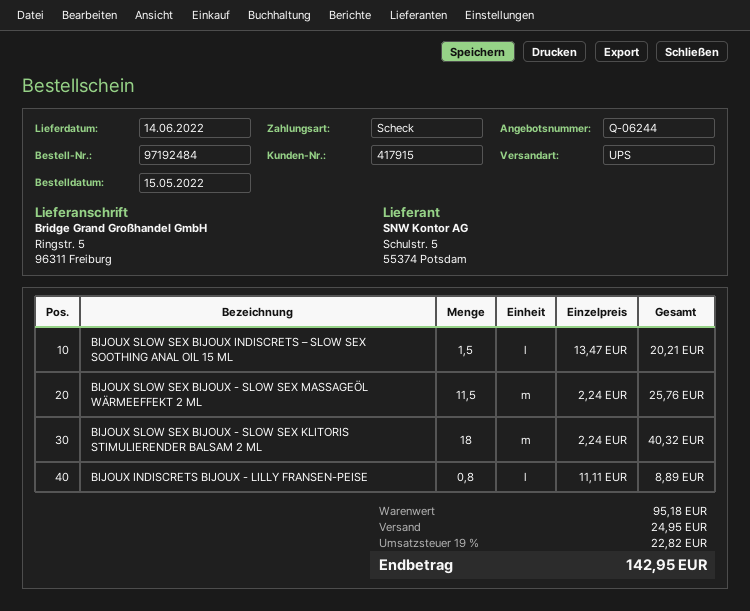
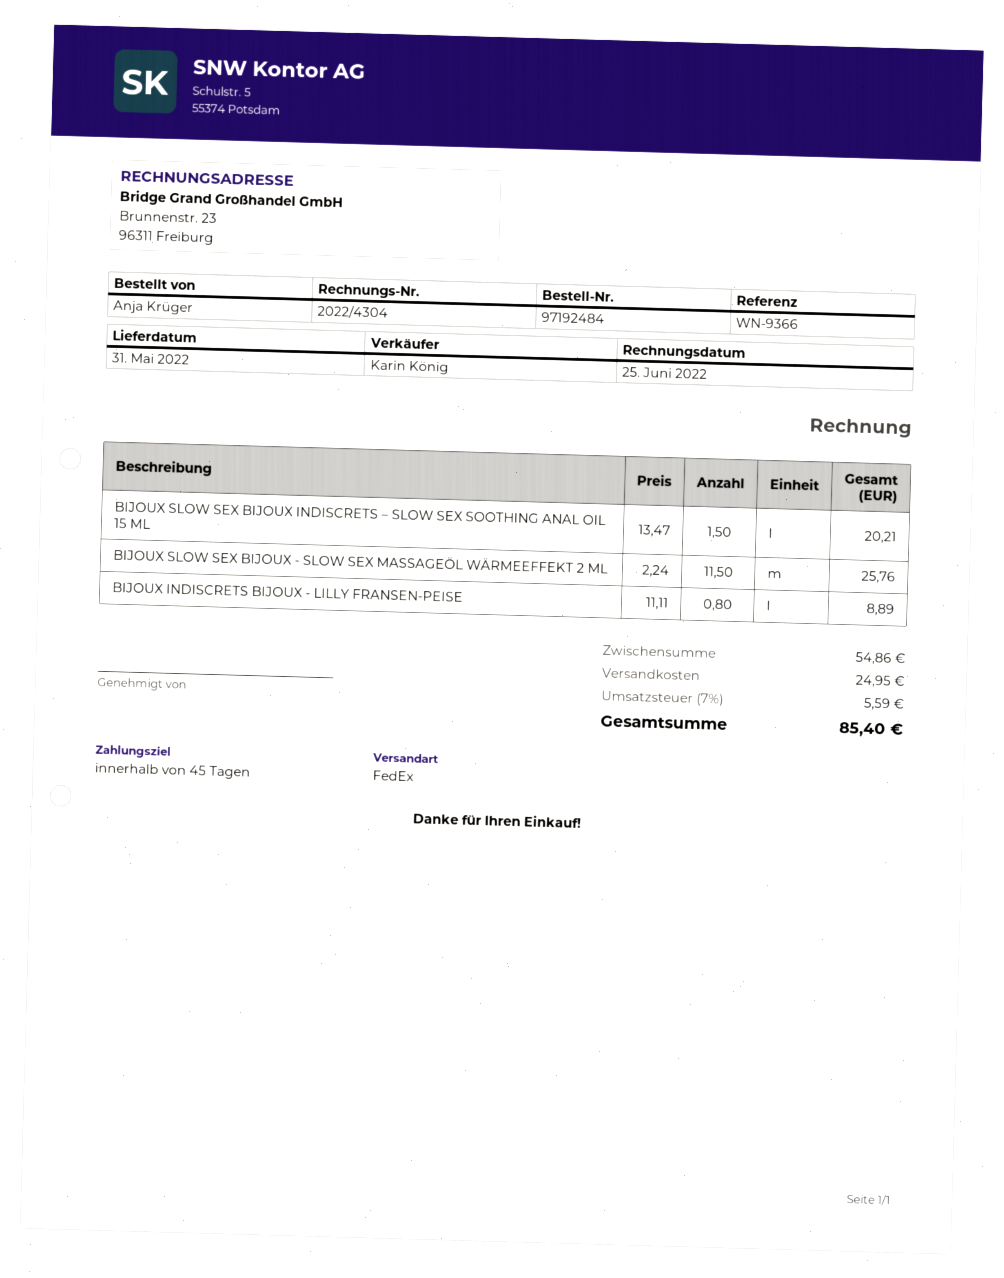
delivery date: 2022-06-14 -> 2022-05-31
shipping method: UPS -> FedEx
BIJOUX SLOW SEX BIJOUX - SLOW SEX KLITORIS STIMULIERENDER BALSAM 2 ML: 18 x 2.24 = 40.32 -> none
subtotal: 95.18 -> 54.86
tax: 19% = 22.82 -> 7% = 5.59
total: 142.95 -> 85.40

